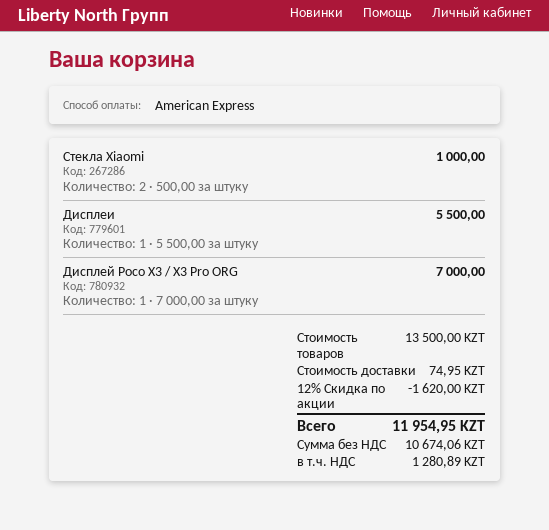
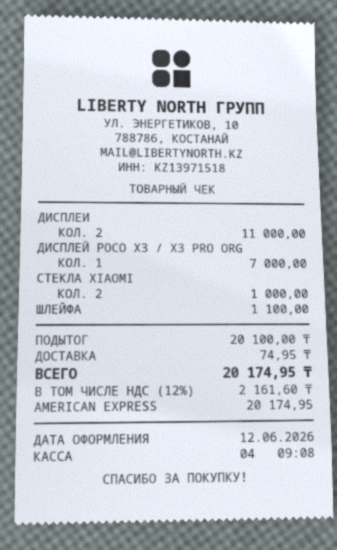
Дисплеи: 1 for 5500.00 -> 2 for 11000.00
ШЛЕЙФА: none -> 1 for 1100.00
subtotal: 13500.00 -> 20100.00
discount: 12% = 1620.00 -> none
tax: 1280.89 -> 2161.60
total: 11954.95 -> 20174.95

